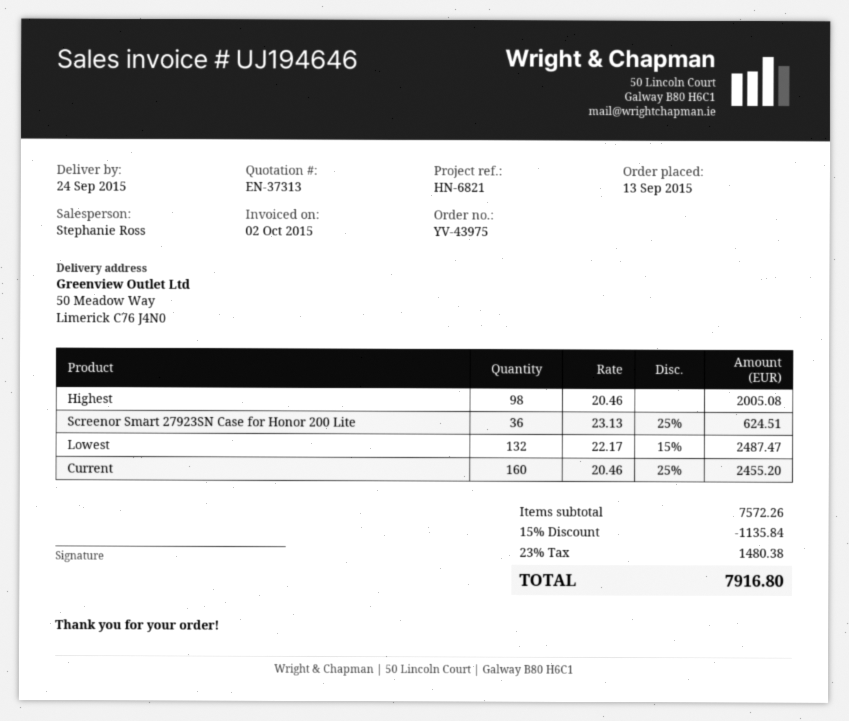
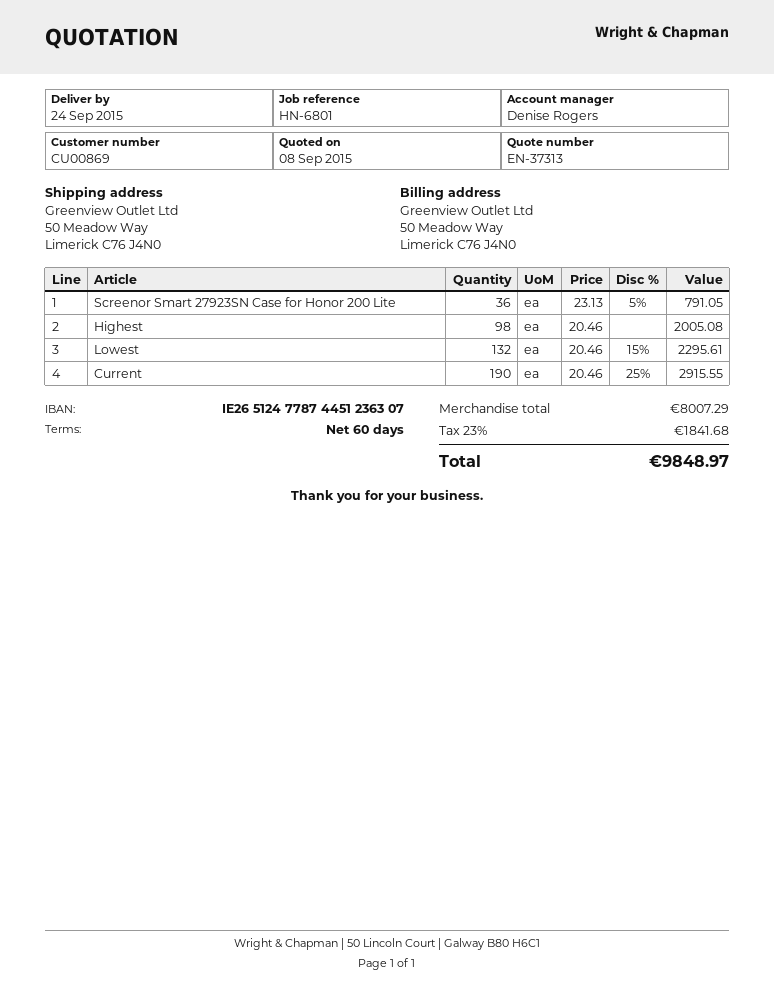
reference: HN-6821 -> HN-6801
sales rep: Stephanie Ross -> Denise Rogers
Screenor Smart 27923SN Case for Honor 200 Lite: 36 x 23.13 - 25% = 624.51 -> 36 x 23.13 - 5% = 791.05
Lowest: 132 x 22.17 - 15% = 2487.47 -> 132 x 20.46 - 15% = 2295.61
Current: 160 x 20.46 - 25% = 2455.20 -> 190 x 20.46 - 25% = 2915.55
subtotal: 7572.26 -> 8007.29
discount: 15% = 1135.84 -> none
tax: 23% = 1480.38 -> 23% = 1841.68
total: 7916.80 -> 9848.97

